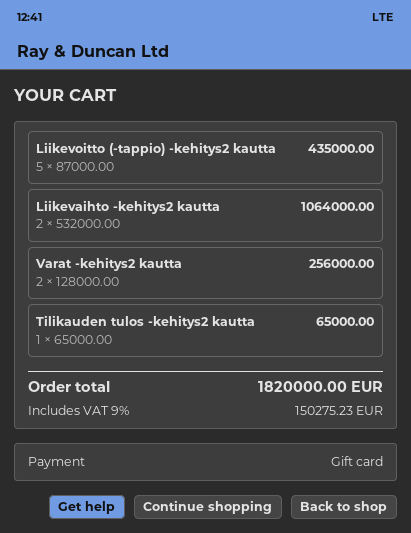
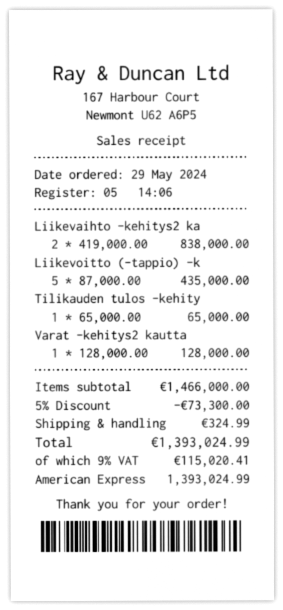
payment method: gift card -> American Express
Liikevaihto -kehitys2 kautta: 2 x 532000.00 = 1064000.00 -> 2 x 419000.00 = 838000.00
Varat -kehitys2 kautta: 2 x 128000.00 = 256000.00 -> 1 x 128000.00 = 128000.00
discount: none -> 5% = 73300.00
shipping: none -> 324.99
tax: 9% = 150275.23 -> 9% = 115020.41
total: 1820000.00 -> 1393024.99

